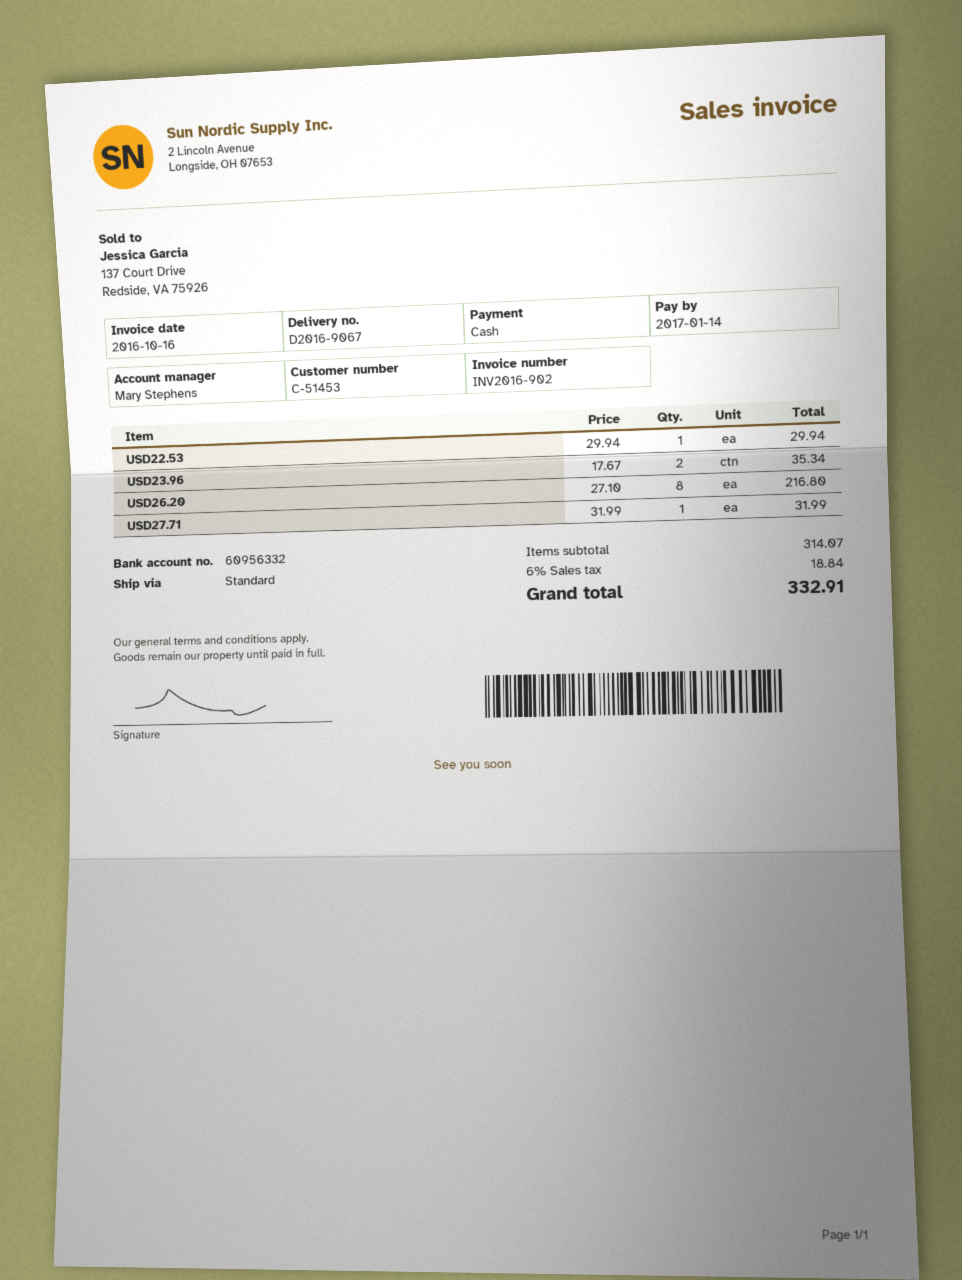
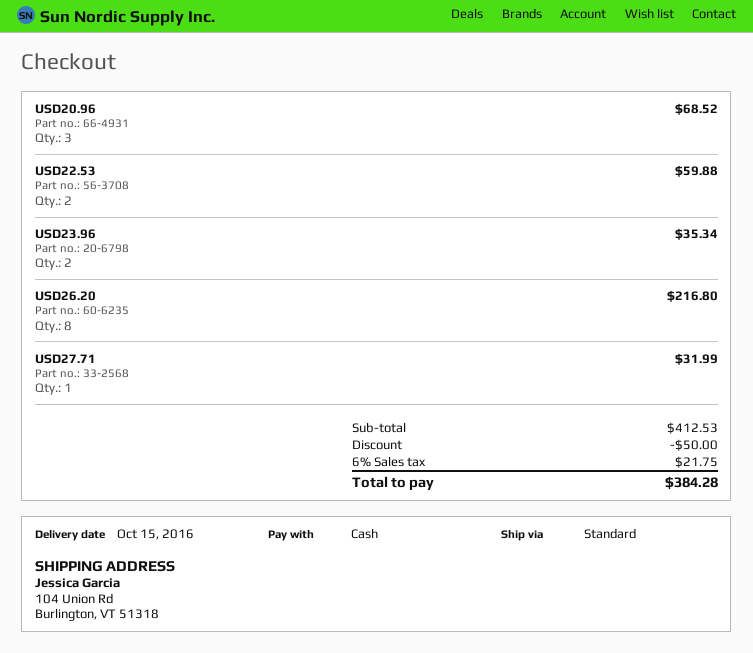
USD22.53: 1 for 29.94 -> 2 for 59.88
USD20.96: none -> 3 for 68.52
subtotal: 314.07 -> 412.53
discount: none -> 50.00
tax: 6% = 18.84 -> 6% = 21.75
total: 332.91 -> 384.28

